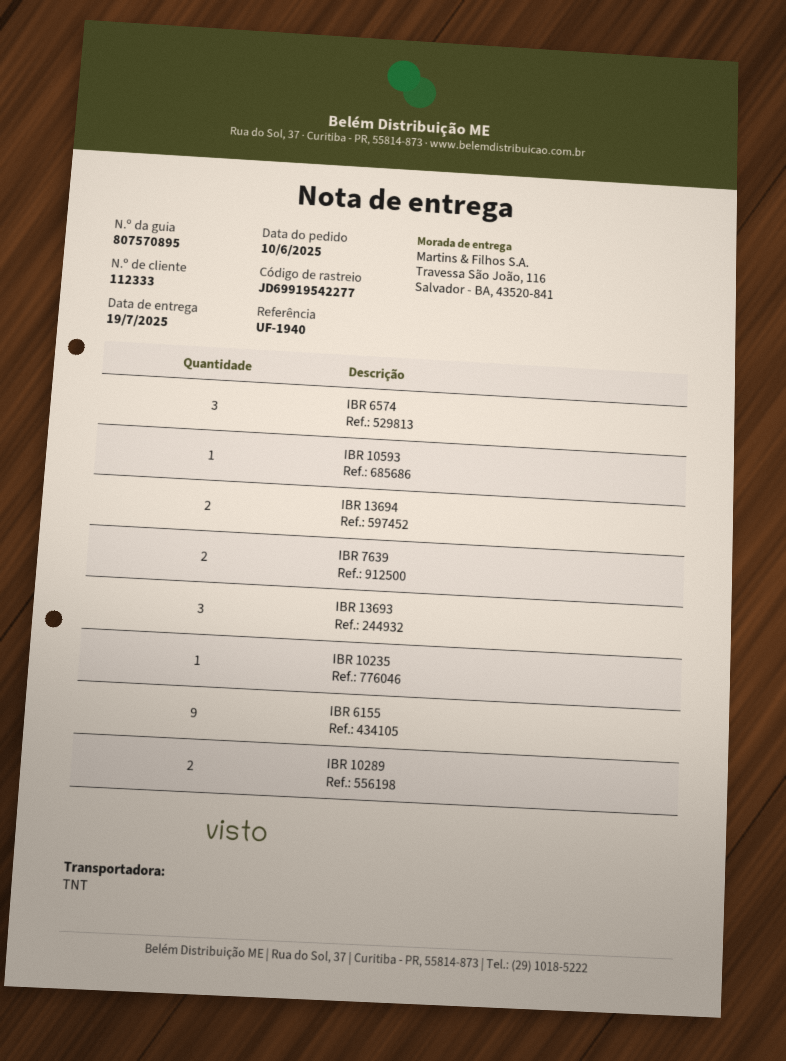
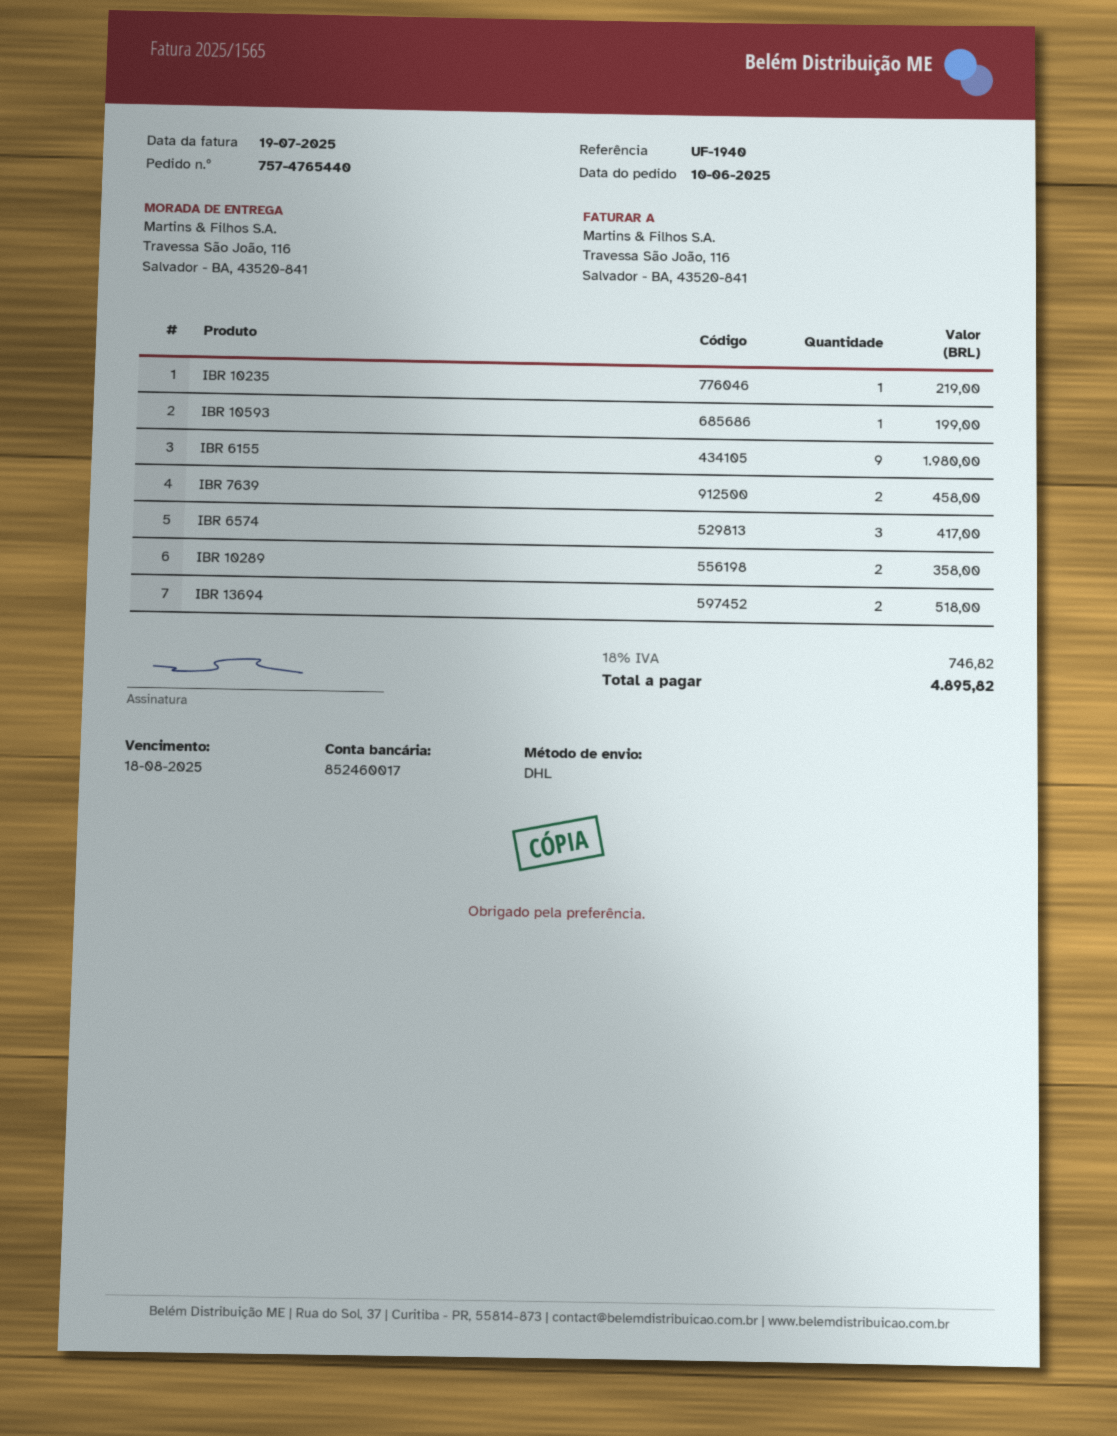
shipping method: TNT -> DHL
IBR 13693: 3 -> none

